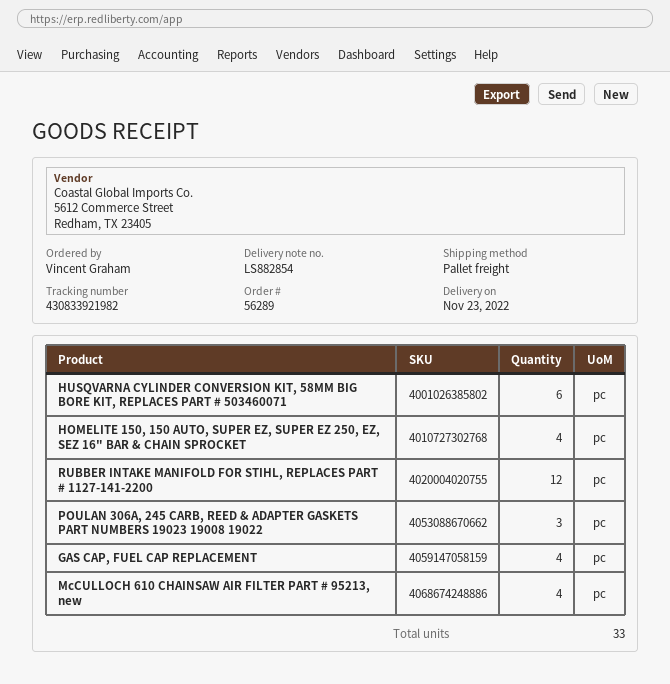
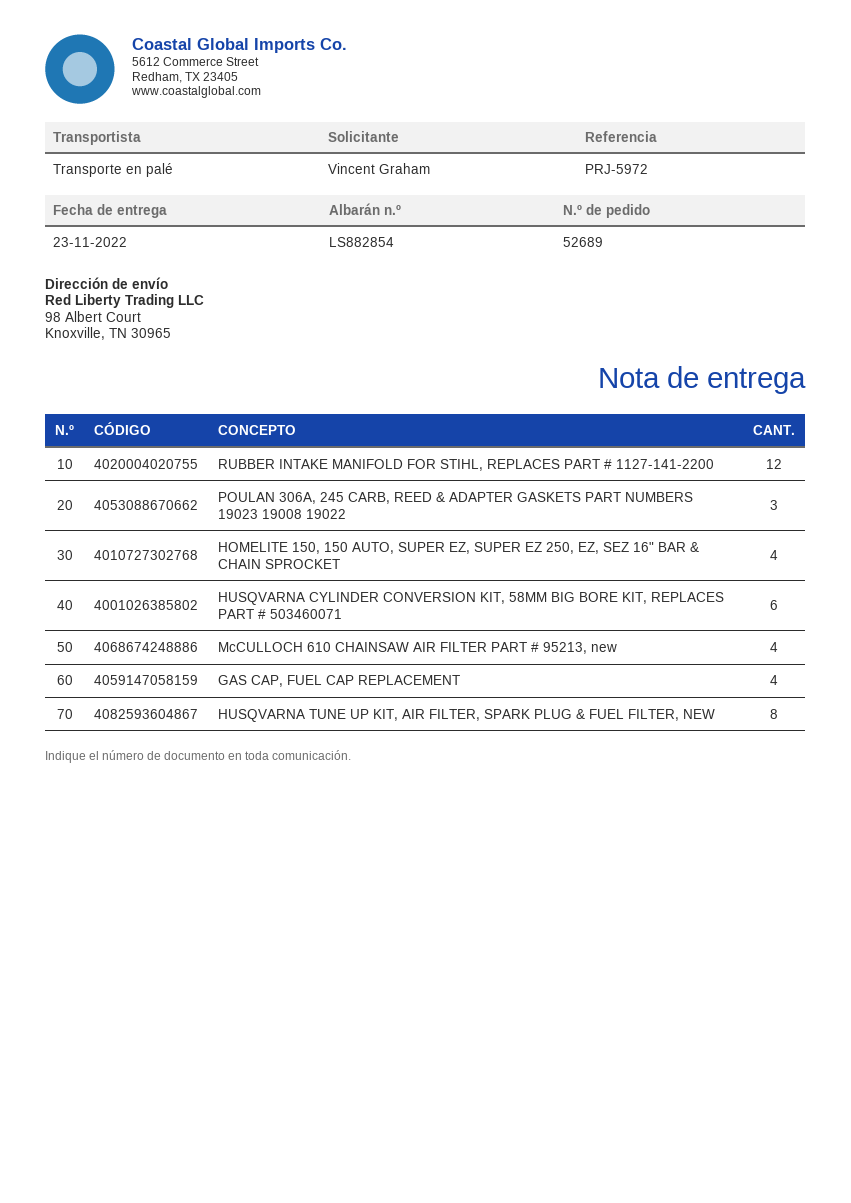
order number: 56289 -> 52689
HUSQVARNA TUNE UP KIT, AIR FILTER, SPARK PLUG & FUEL FILTER, NEW: none -> 8

